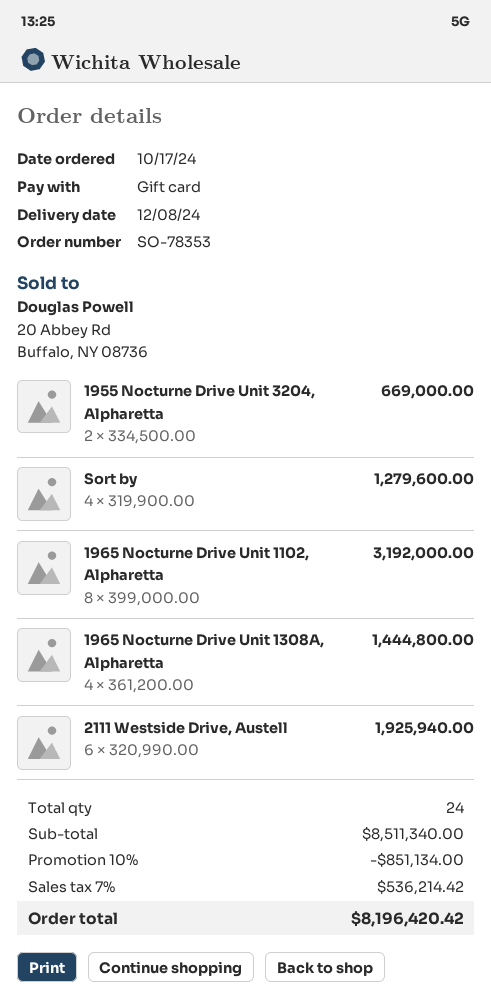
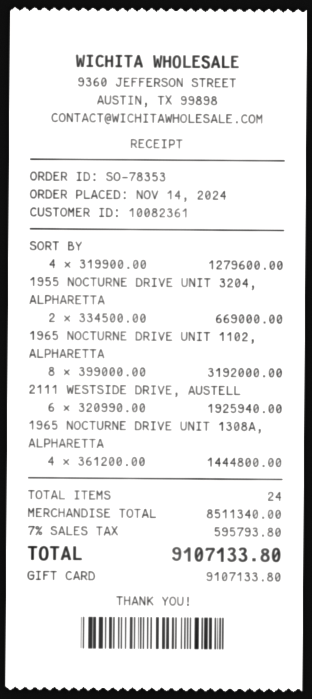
order date: 2024-10-17 -> 2024-11-14
discount: 10% = 851134.00 -> none
tax: 7% = 536214.42 -> 7% = 595793.80
total: 8196420.42 -> 9107133.80

